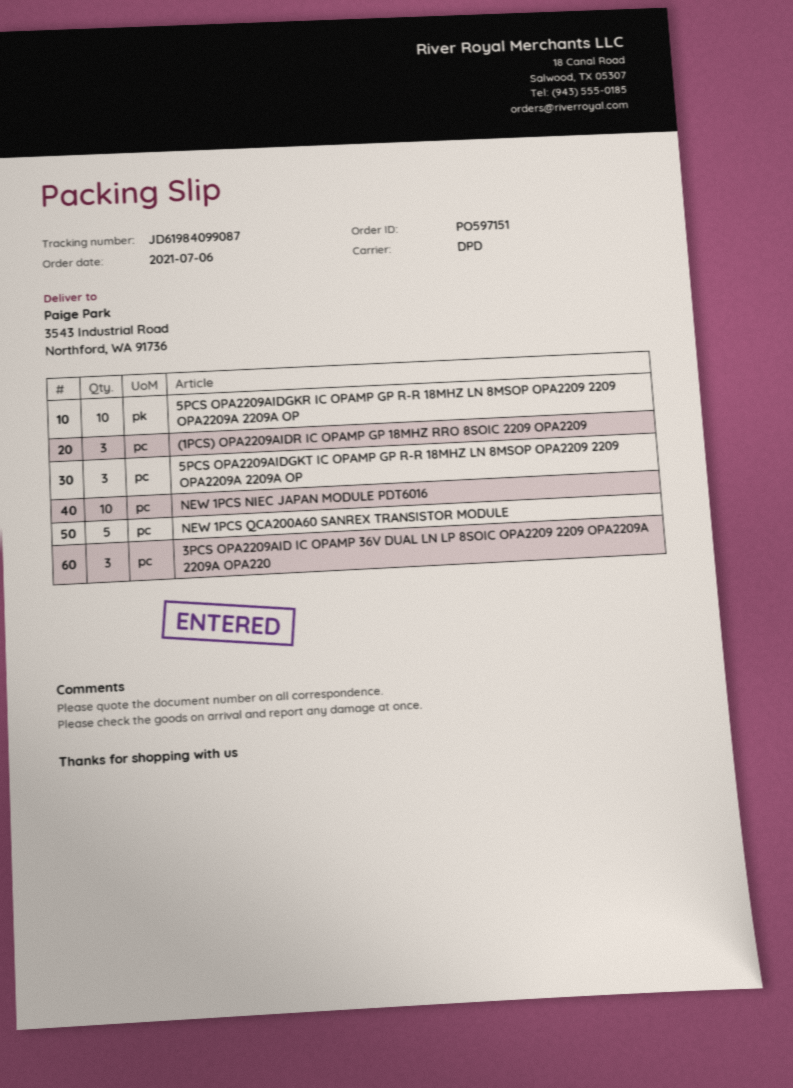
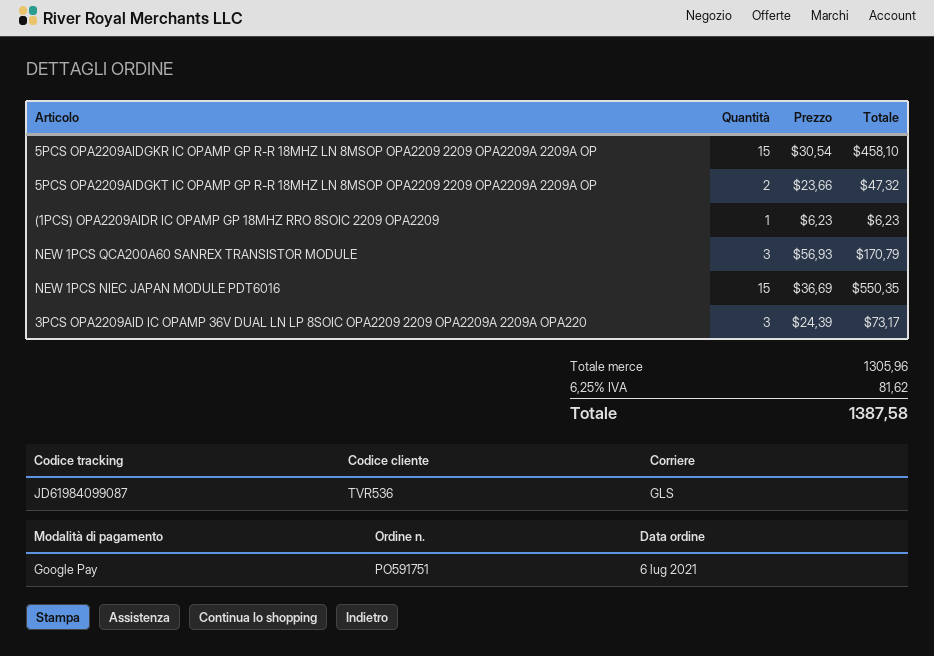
order number: PO597151 -> PO591751
shipping method: DPD -> GLS
5PCS OPA2209AIDGKR IC OPAMP GP R-R 18MHZ LN 8MSOP OPA2209 2209 OPA2209A 2209A OP: 10 -> 15
(1PCS) OPA2209AIDR IC OPAMP GP 18MHZ RRO 8SOIC 2209 OPA2209: 3 -> 1
5PCS OPA2209AIDGKT IC OPAMP GP R-R 18MHZ LN 8MSOP OPA2209 2209 OPA2209A 2209A OP: 3 -> 2
NEW 1PCS NIEC JAPAN MODULE PDT6016: 10 -> 15
NEW 1PCS QCA200A60 SANREX TRANSISTOR MODULE: 5 -> 3

